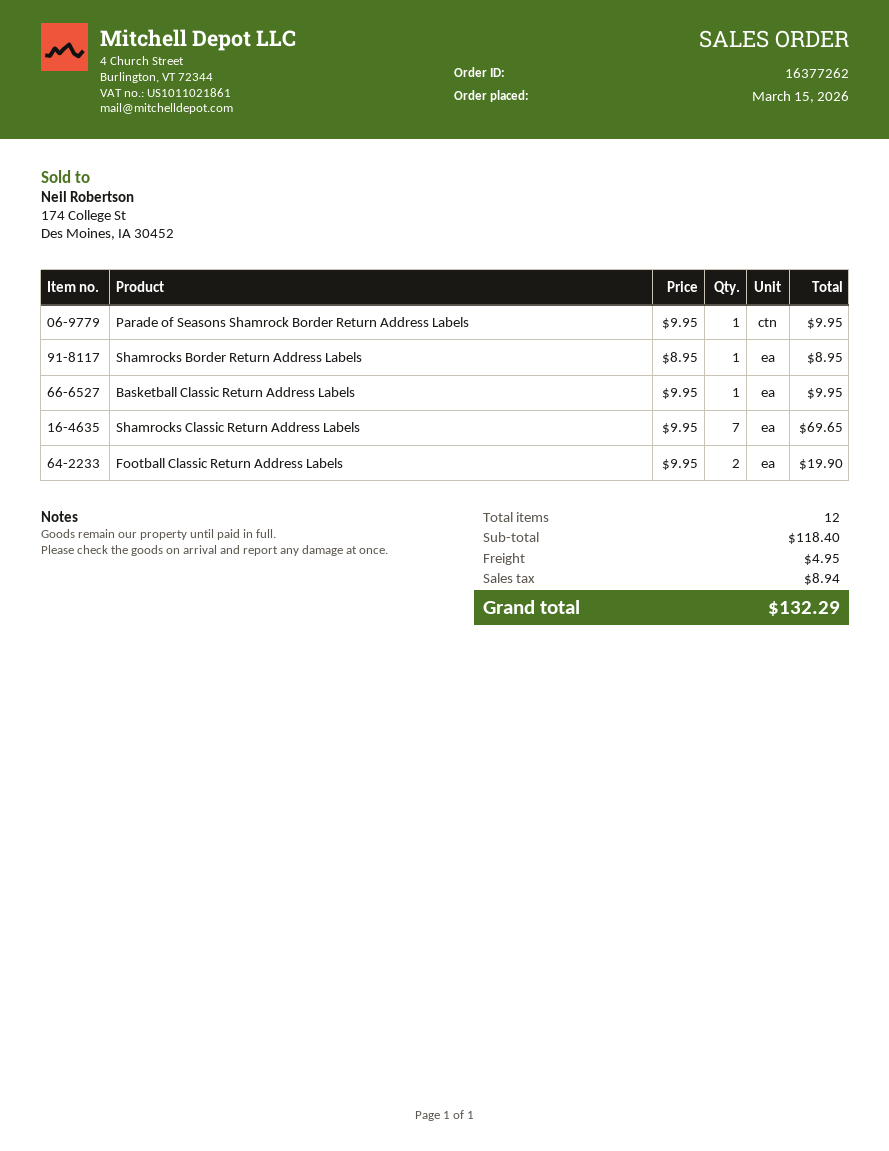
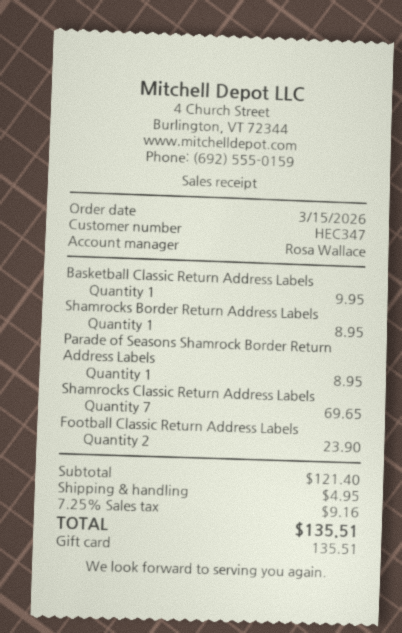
Parade of Seasons Shamrock Border Return Address Labels: 1 for 9.95 -> 1 for 8.95
Football Classic Return Address Labels: 2 for 19.90 -> 2 for 23.90
subtotal: 118.40 -> 121.40
tax: 8.94 -> 9.16
total: 132.29 -> 135.51

